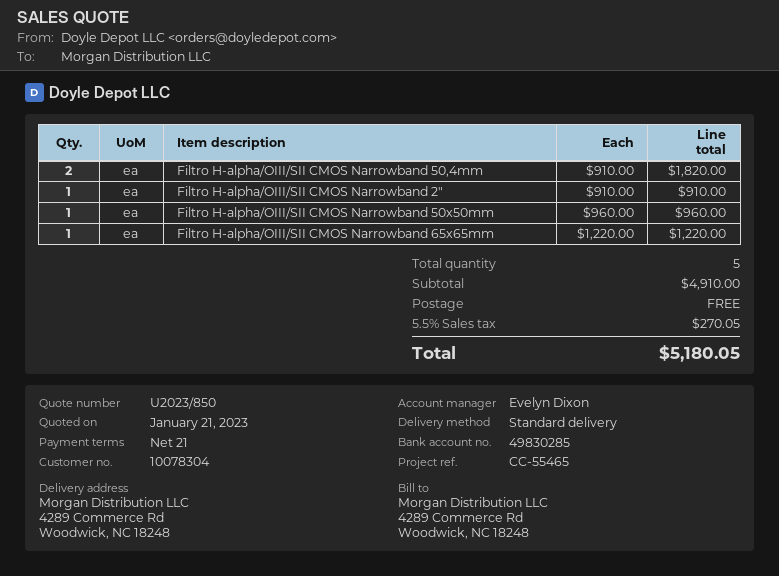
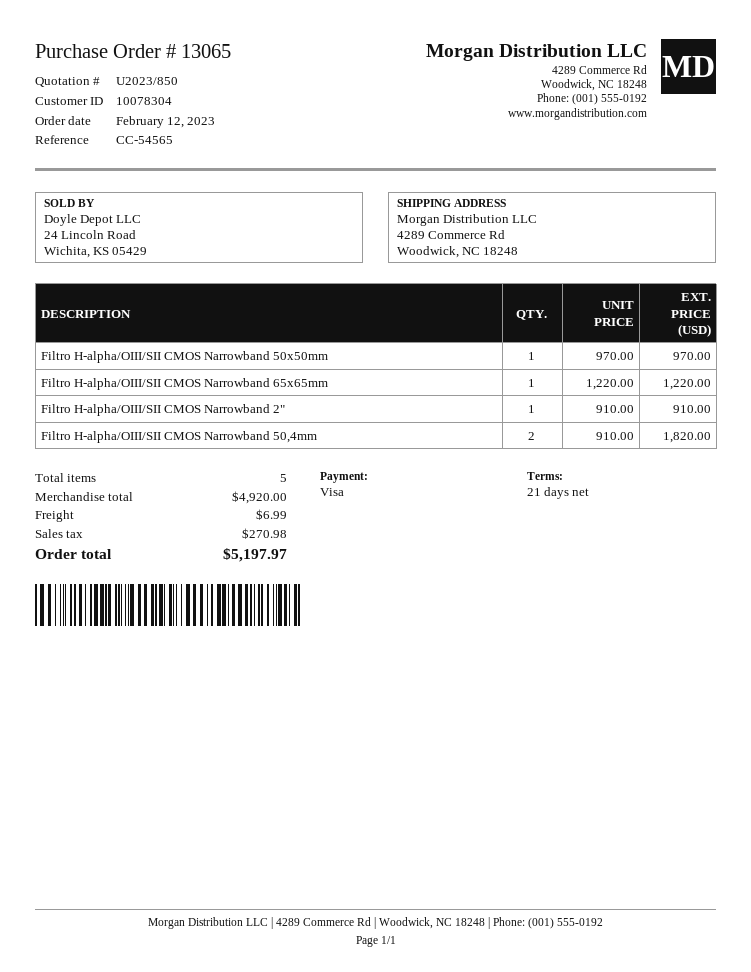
reference: CC-55465 -> CC-54565
Filtro H-alpha/OIII/SII CMOS Narrowband 50x50mm: 1 x 960.00 = 960.00 -> 1 x 970.00 = 970.00
subtotal: 4910.00 -> 4920.00
shipping: 0.00 -> 6.99
tax: 270.05 -> 270.98
total: 5180.05 -> 5197.97

